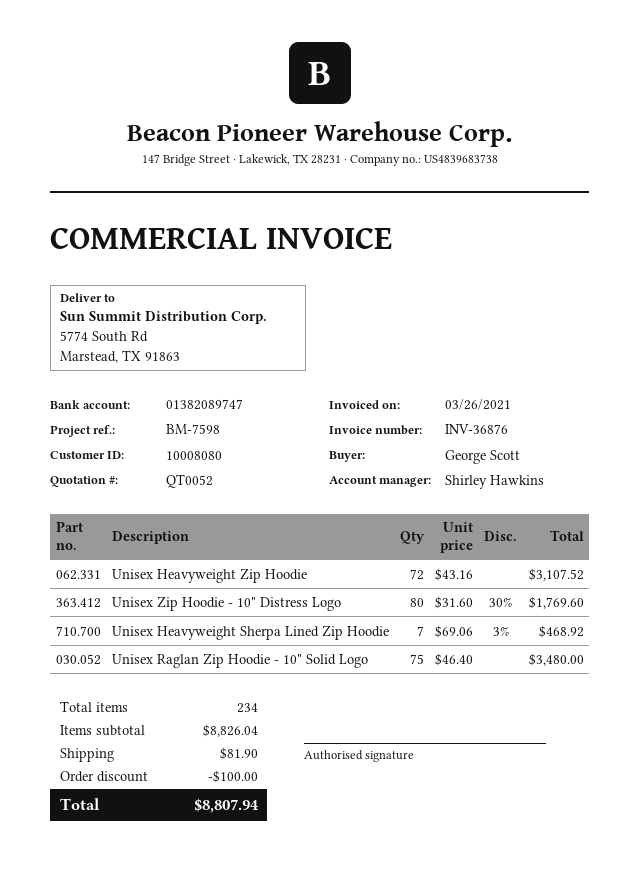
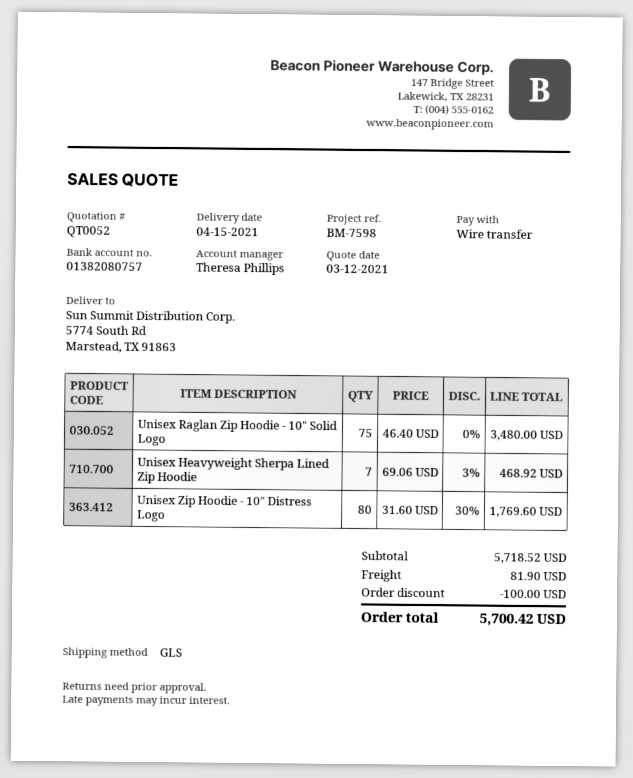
sales rep: Shirley Hawkins -> Theresa Phillips
bank account: 01382089747 -> 01382080757
Unisex Heavyweight Zip Hoodie: 72 x 43.16 = 3107.52 -> none
subtotal: 8826.04 -> 5718.52
total: 8807.94 -> 5700.42

